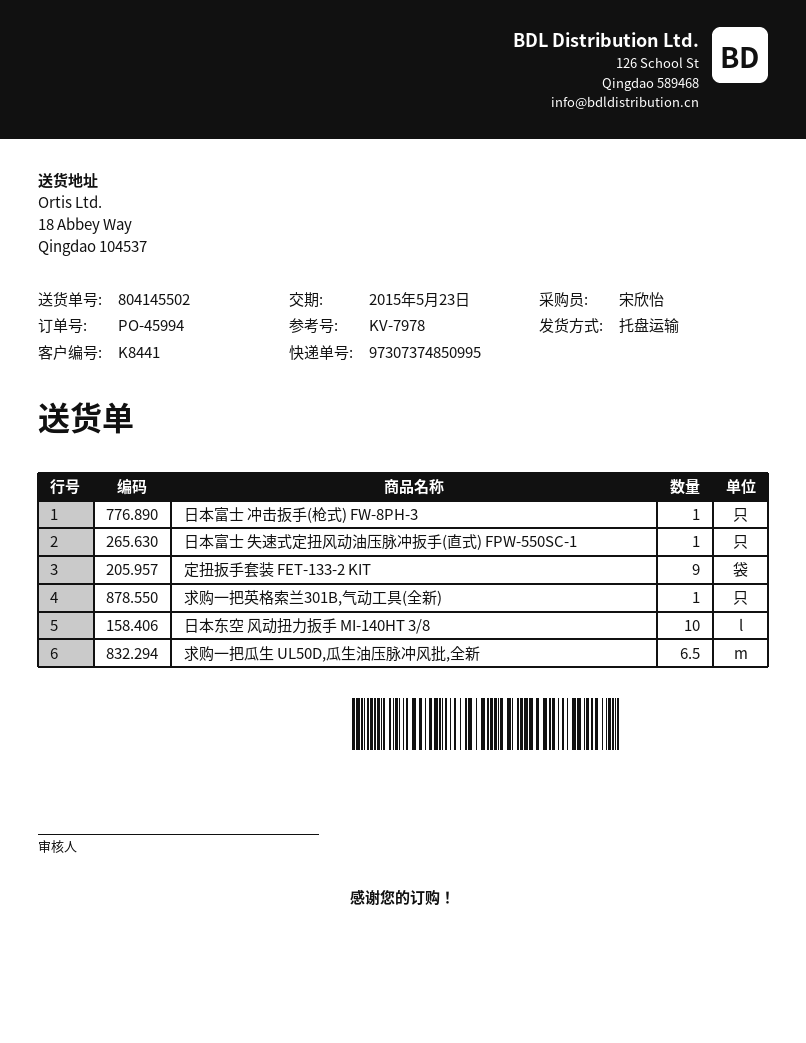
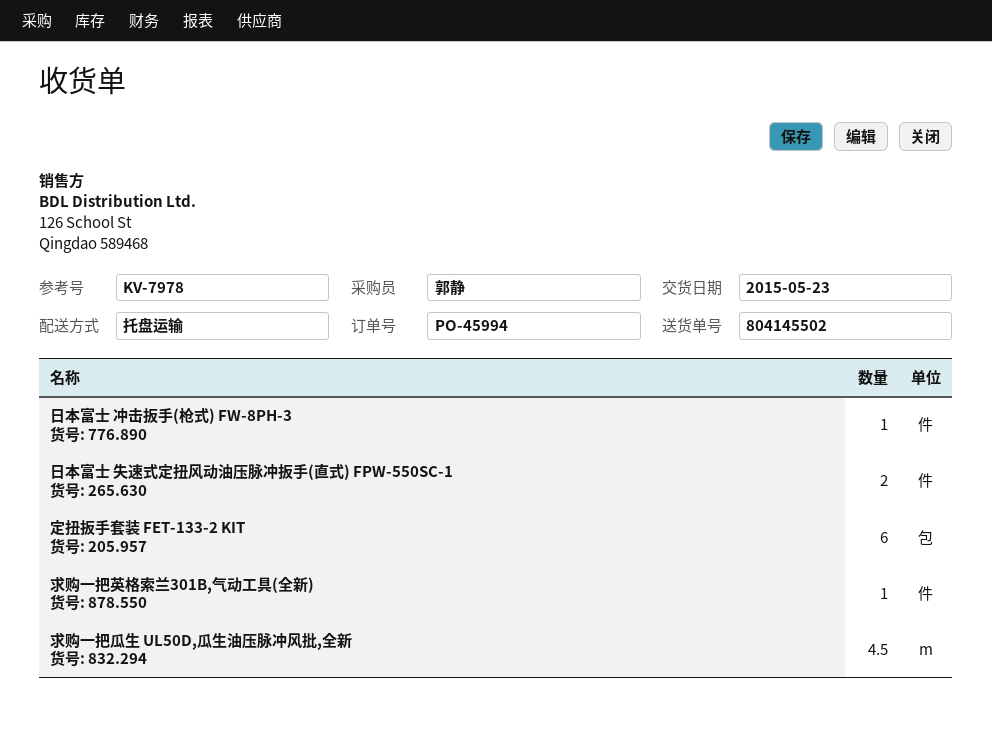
ordered by: 宋欣怡 -> 郭静
日本富士 失速式定扭风动油压脉冲扳手(直式) FPW-550SC-1: 1 -> 2
定扭扳手套装 FET-133-2 KIT: 9 -> 6
日本东空 风动扭力扳手 MI-140HT 3/8: 10 -> none
求购一把瓜生 UL50D,瓜生油压脉冲风批,全新: 6.5 -> 4.5

